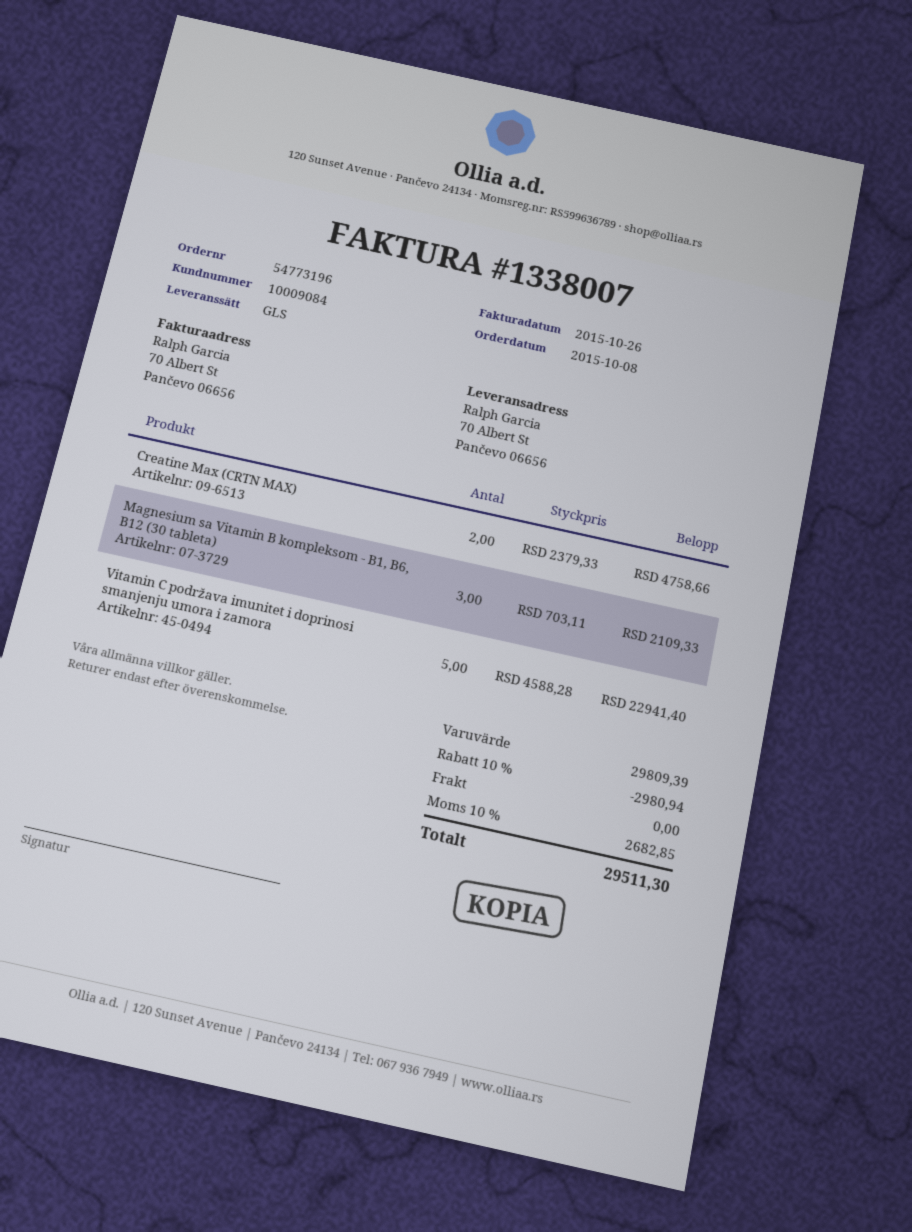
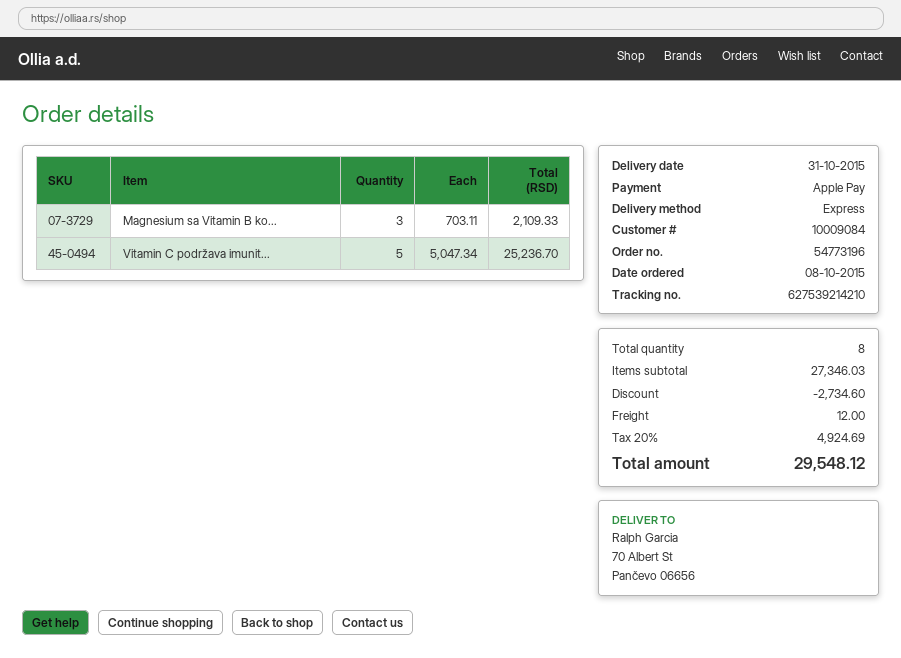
shipping method: GLS -> express
Creatine Max (CRTN MAX): 2 x 2379.33 = 4758.66 -> none
Vitamin C podržava imunitet i doprinosi smanjenju umora i zamora: 5 x 4588.28 = 22941.40 -> 5 x 5047.34 = 25236.70
subtotal: 29809.39 -> 27346.03
discount: 2980.94 -> 2734.60
shipping: 0.00 -> 12.00
tax: 10% = 2682.85 -> 20% = 4924.69
total: 29511.30 -> 29548.12

